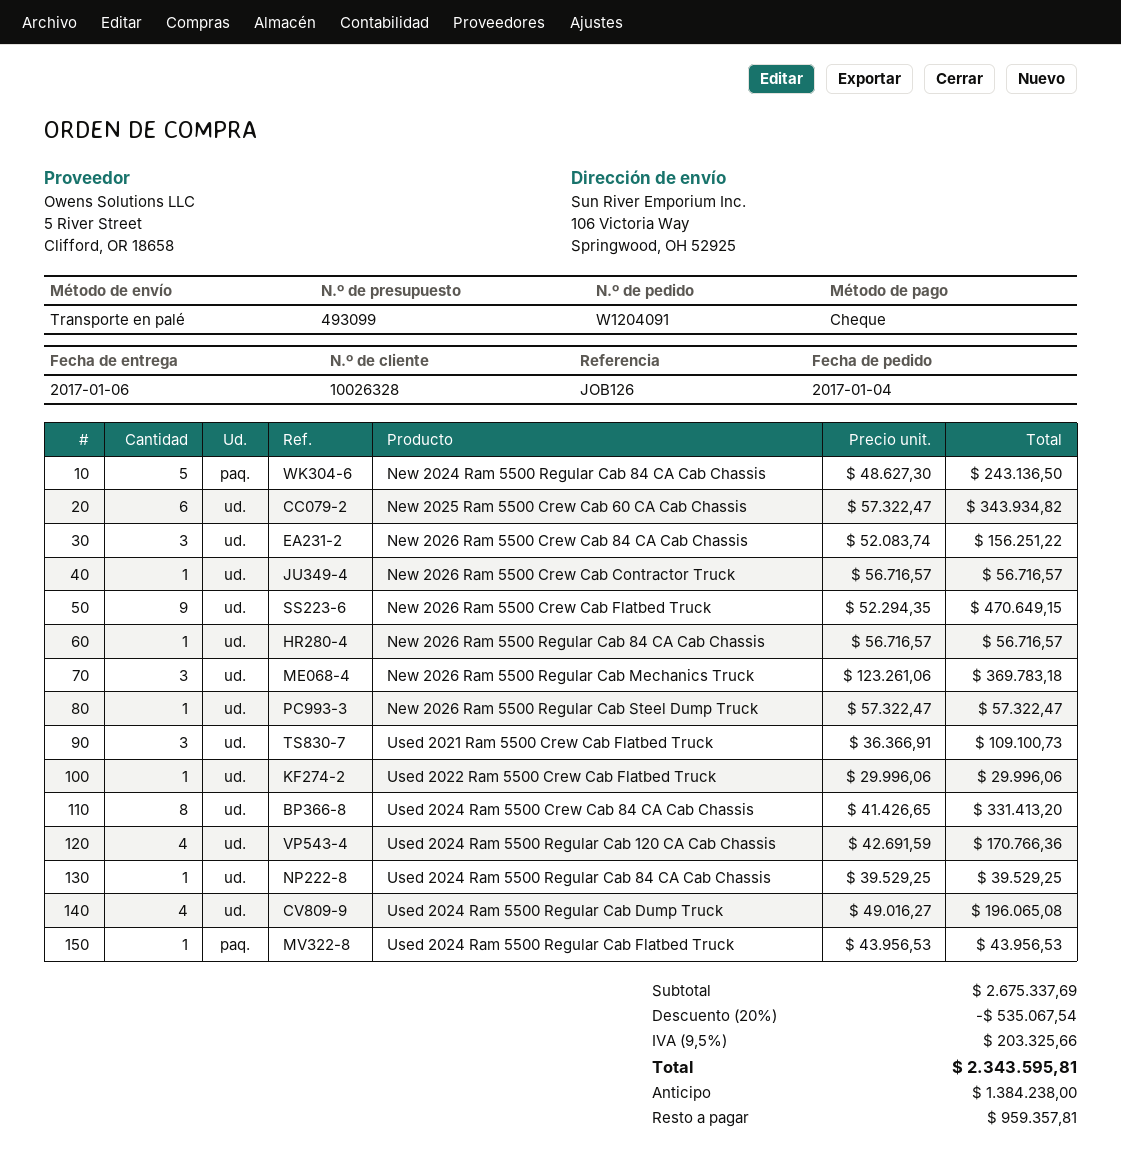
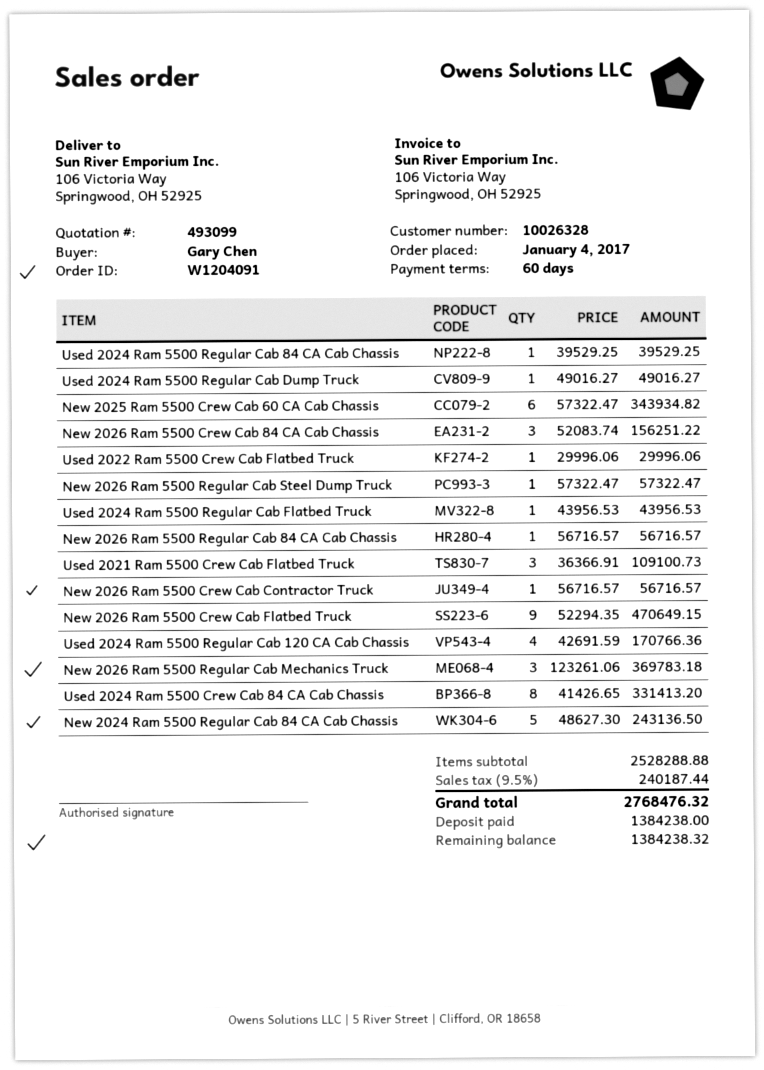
Used 2024 Ram 5500 Regular Cab Dump Truck: 4 x 49016.27 = 196065.08 -> 1 x 49016.27 = 49016.27
subtotal: 2675337.69 -> 2528288.88
discount: 20% = 535067.54 -> none
tax: 9.5% = 203325.66 -> 9.5% = 240187.44
total: 2343595.81 -> 2768476.32
balance: 959357.81 -> 1384238.32

